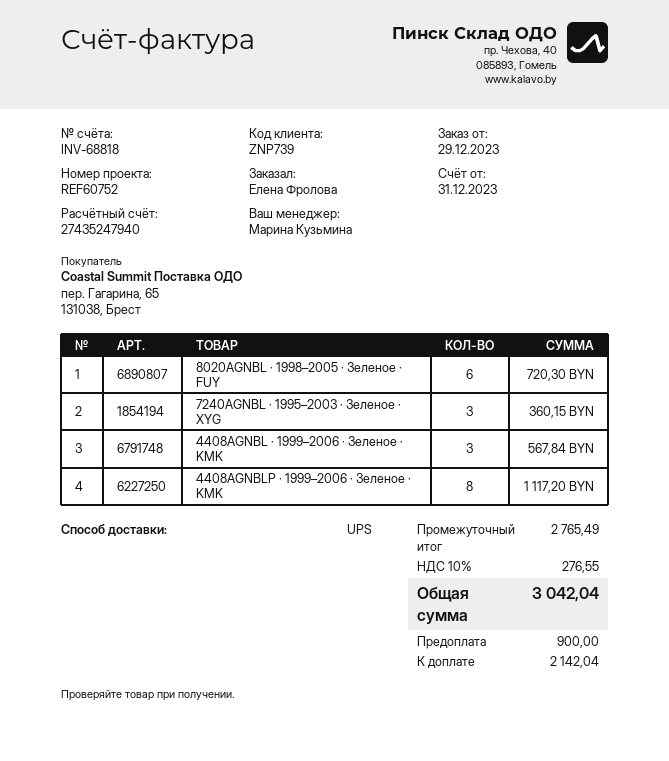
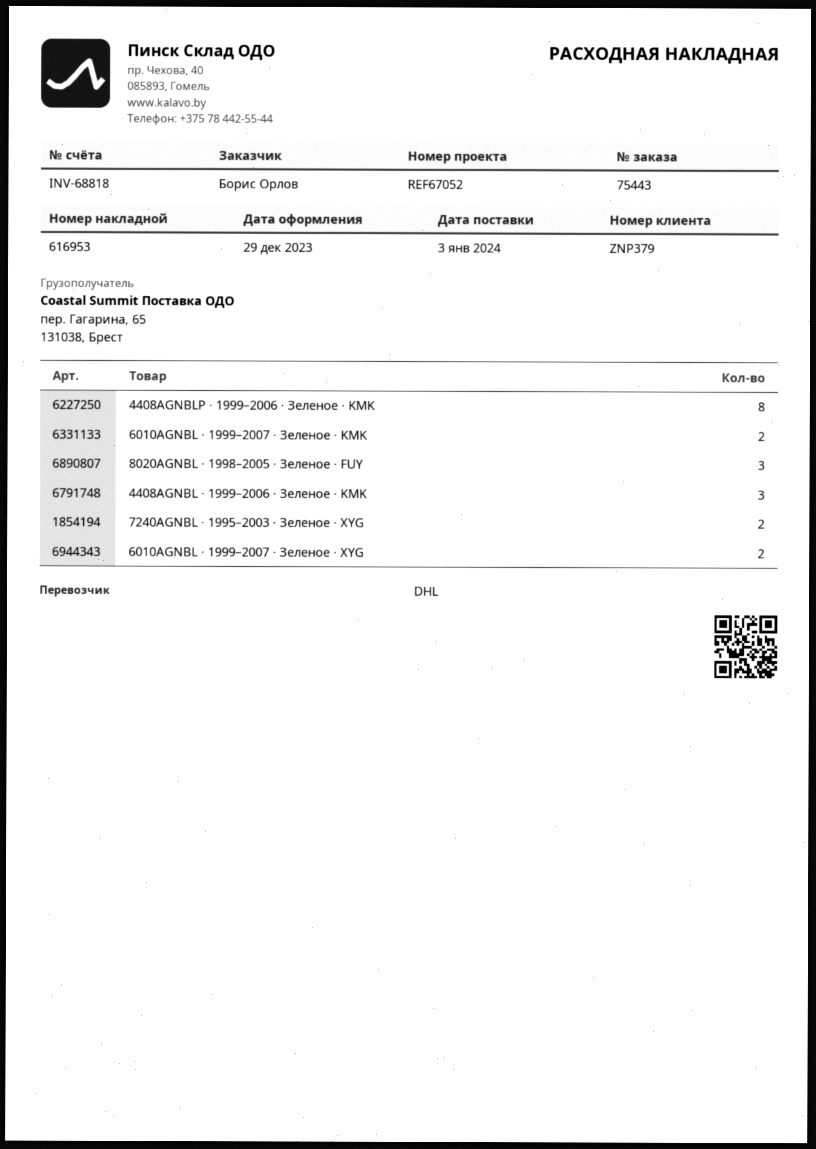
customer number: ZNP739 -> ZNP379
reference: REF60752 -> REF67052
ordered by: Елена Фролова -> Борис Орлов
shipping method: UPS -> DHL
8020AGNBL · 1998–2005 · Зеленое · FUY: 6 -> 3
7240AGNBL · 1995–2003 · Зеленое · XYG: 3 -> 2
6010AGNBL · 1999–2007 · Зеленое · KMK: none -> 2
6010AGNBL · 1999–2007 · Зеленое · XYG: none -> 2

